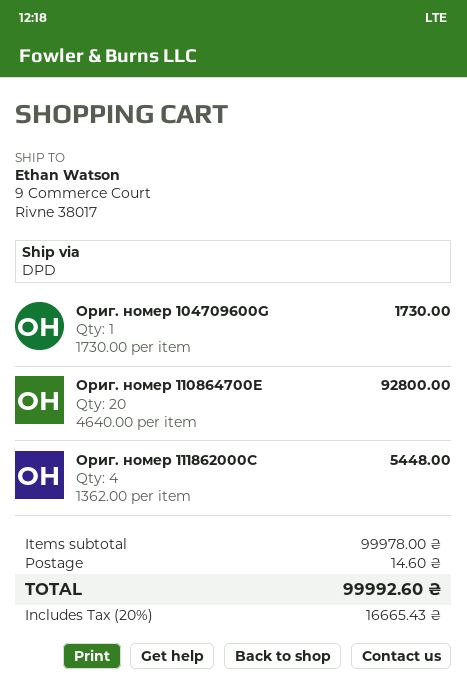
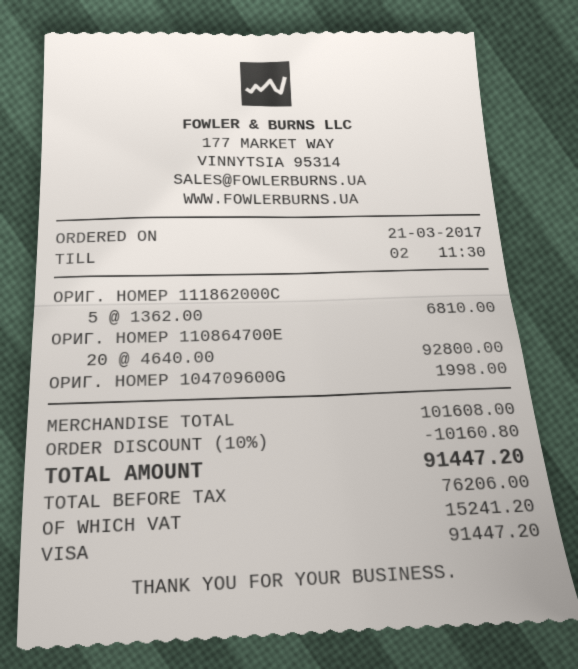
Ориг. номер 104709600G: 1 x 1730.00 = 1730.00 -> 1 x 1998.00 = 1998.00
Ориг. номер 111862000C: 4 x 1362.00 = 5448.00 -> 5 x 1362.00 = 6810.00
subtotal: 99978.00 -> 101608.00
discount: none -> 10% = 10160.80
shipping: 14.60 -> none
tax: 16665.43 -> 15241.20
total: 99992.60 -> 91447.20

